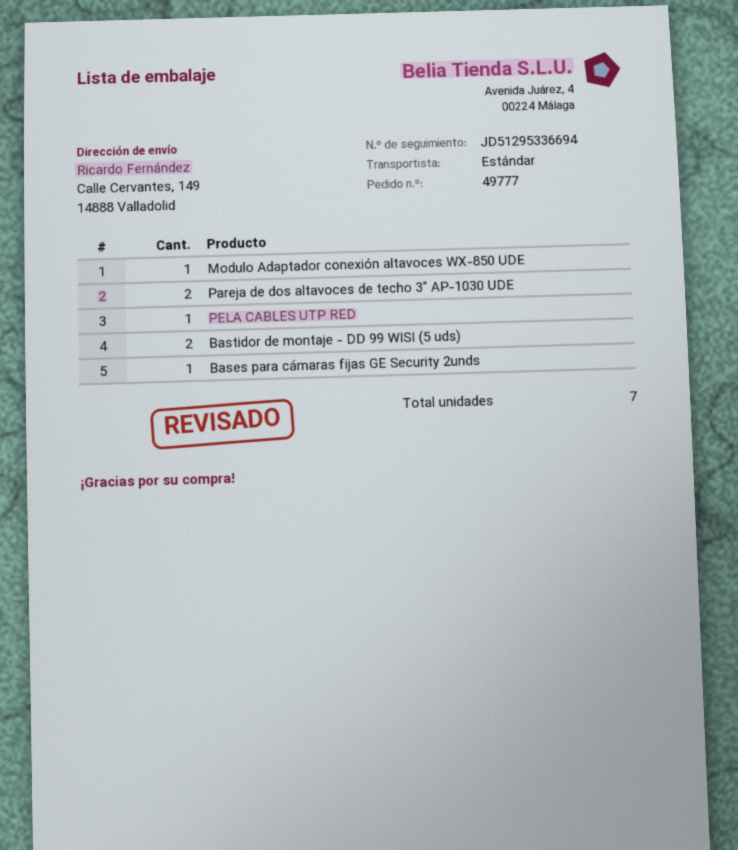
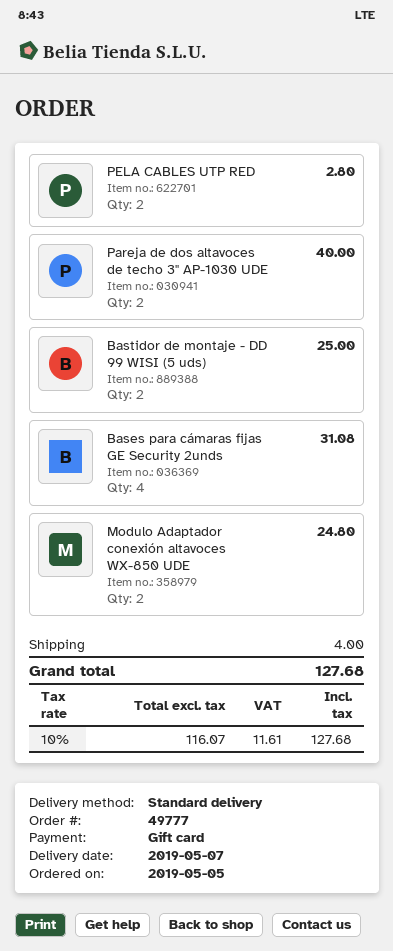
Modulo Adaptador conexión altavoces WX-850 UDE: 1 -> 2
PELA CABLES UTP RED: 1 -> 2
Bases para cámaras fijas GE Security 2unds: 1 -> 4

